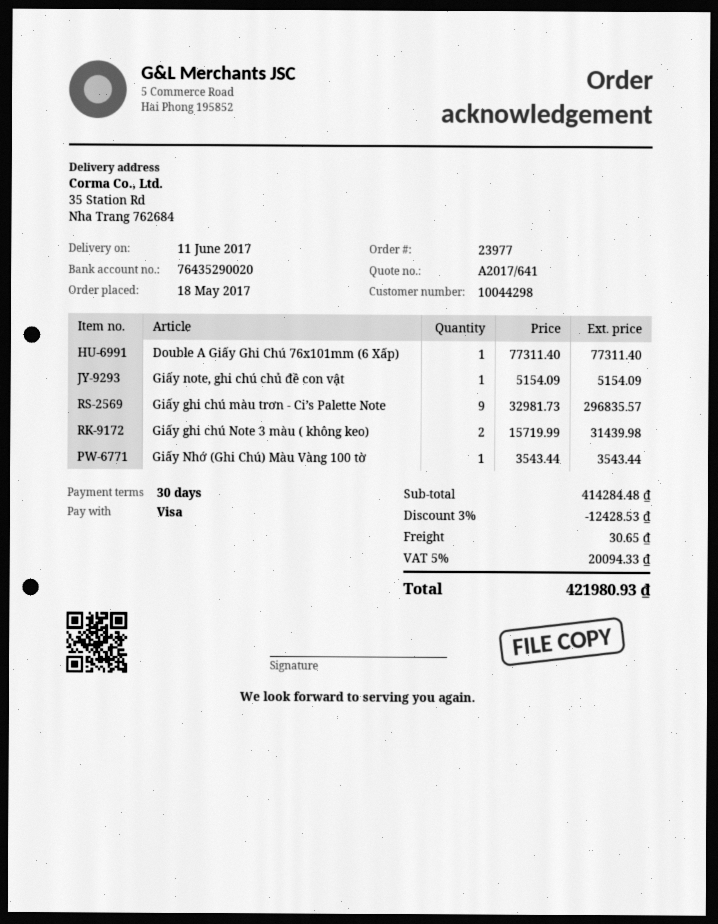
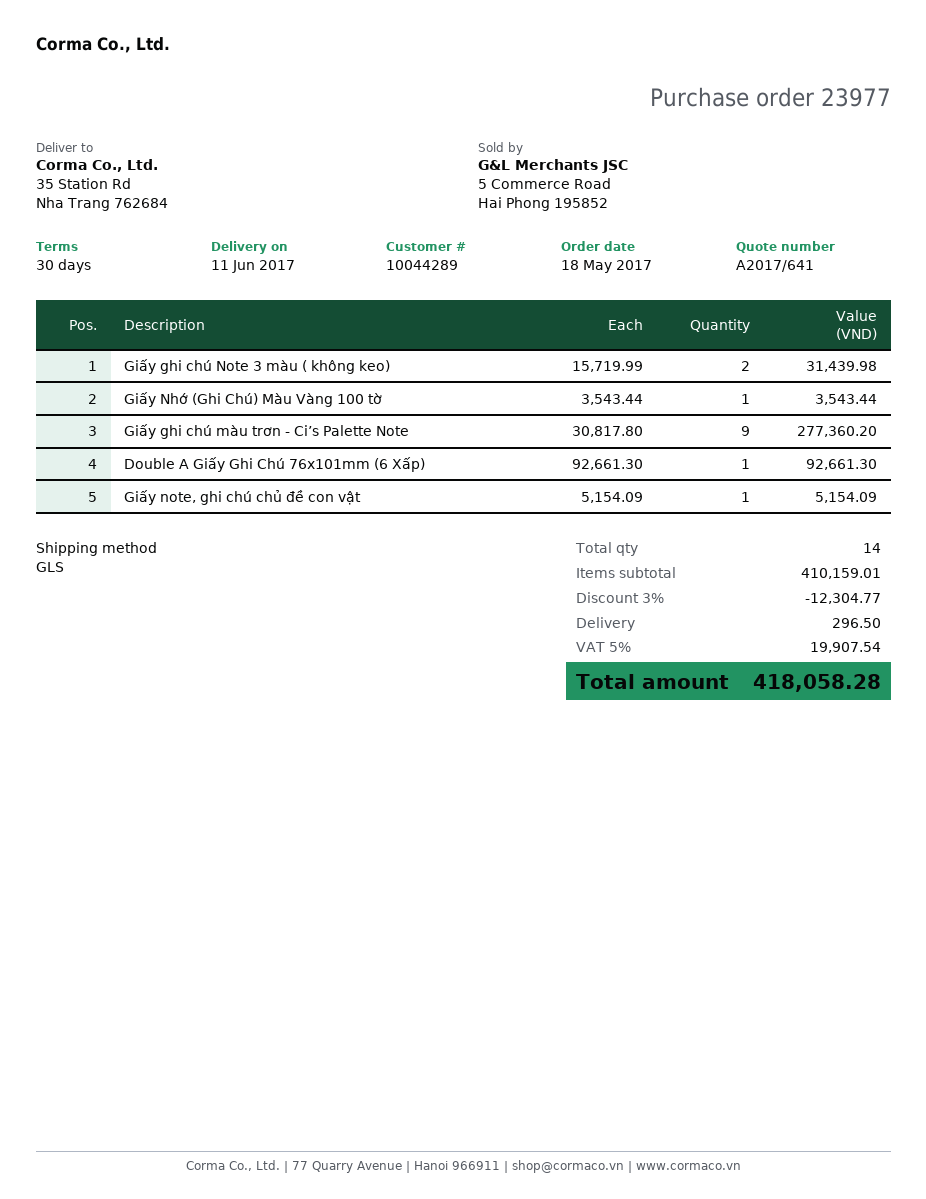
customer number: 10044298 -> 10044289
Double A Giấy Ghi Chú 76x101mm (6 Xấp): 1 x 77311.40 = 77311.40 -> 1 x 92661.30 = 92661.30
Giấy ghi chú màu trơn - Ci’s Palette Note: 9 x 32981.73 = 296835.57 -> 9 x 30817.80 = 277360.20
subtotal: 414284.48 -> 410159.01
discount: 3% = 12428.53 -> 3% = 12304.77
shipping: 30.65 -> 296.50
tax: 5% = 20094.33 -> 5% = 19907.54
total: 421980.93 -> 418058.28

